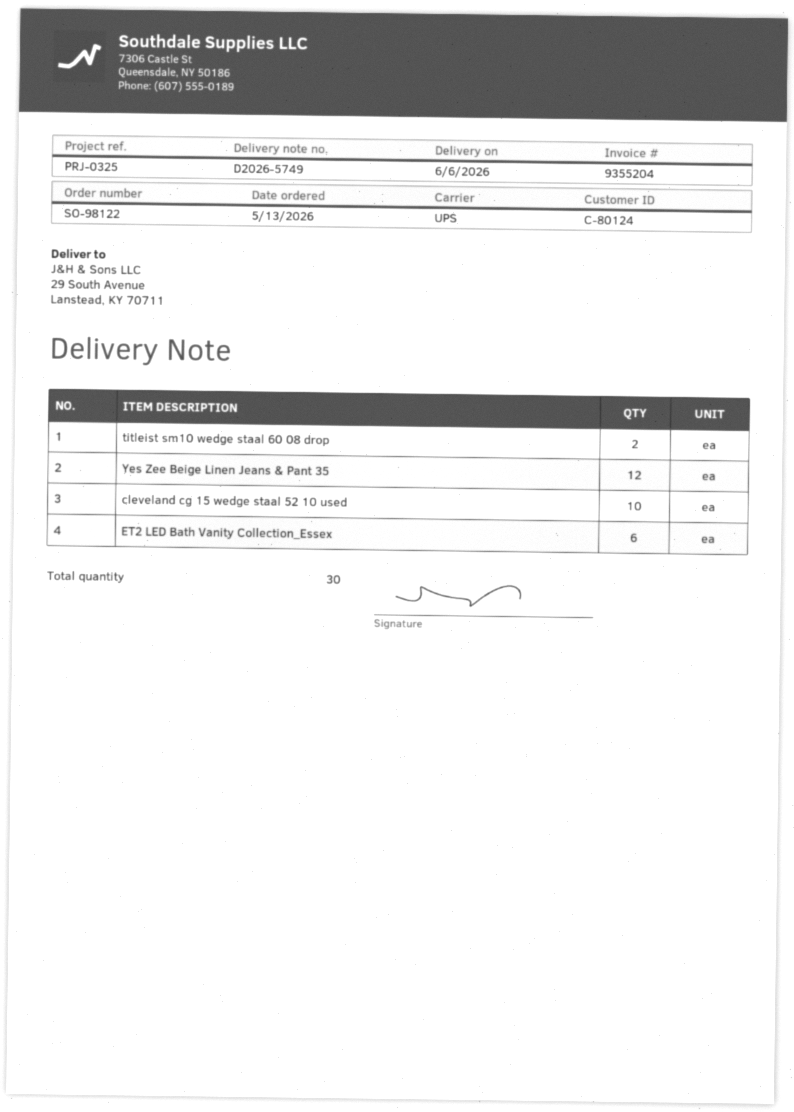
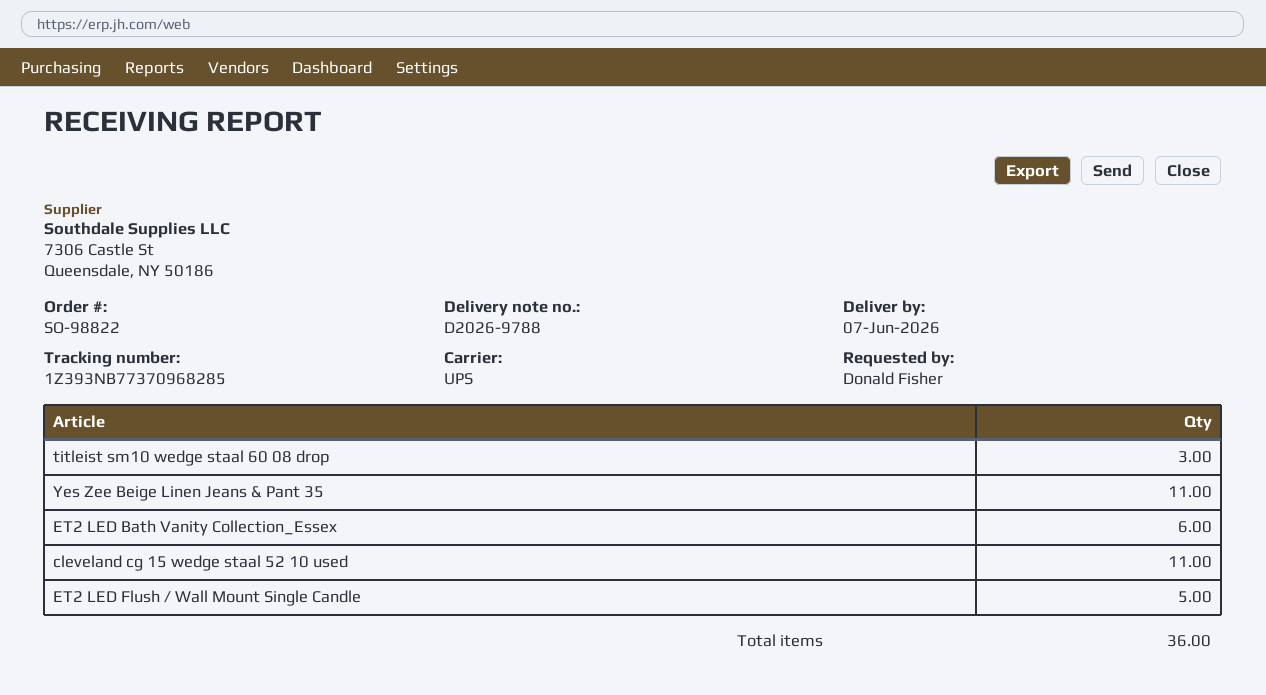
order number: SO-98122 -> SO-98822
delivery note number: D2026-5749 -> D2026-9788
delivery date: 2026-06-06 -> 2026-06-07
titleist sm10 wedge staal 60 08 drop: 2 -> 3
Yes Zee Beige Linen Jeans & Pant 35: 12 -> 11
cleveland cg 15 wedge staal 52 10 used: 10 -> 11
ET2 LED Flush / Wall Mount Single Candle: none -> 5
total quantity: 30 -> 36

